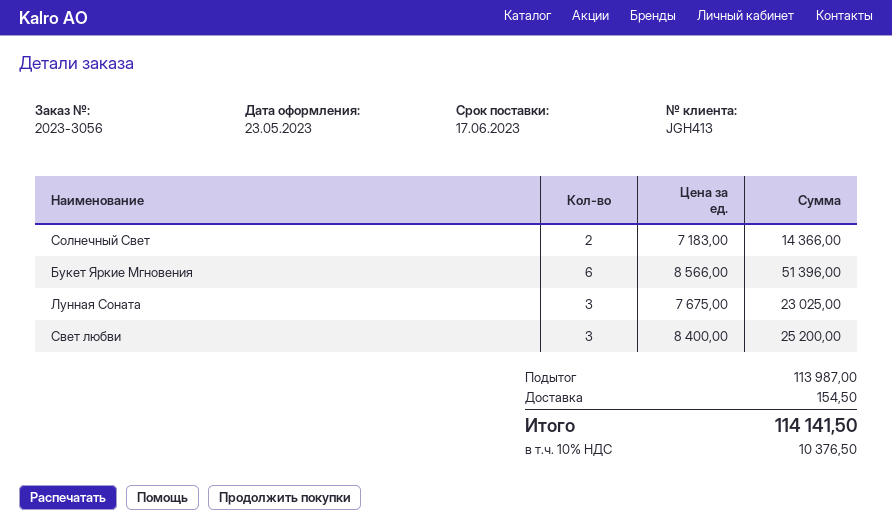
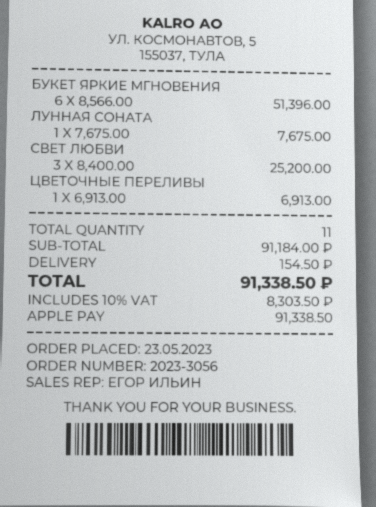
Солнечный Свет: 2 x 7183.00 = 14366.00 -> none
Лунная Соната: 3 x 7675.00 = 23025.00 -> 1 x 7675.00 = 7675.00
ЦВЕТОЧНЫЕ ПЕРЕЛИВЫ: none -> 1 x 6913.00 = 6913.00
subtotal: 113987.00 -> 91184.00
tax: 10% = 10376.50 -> 10% = 8303.50
total: 114141.50 -> 91338.50

